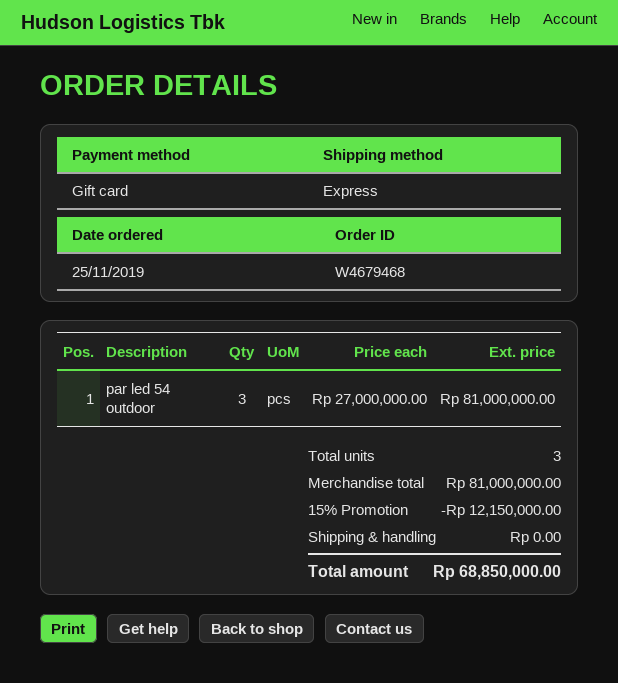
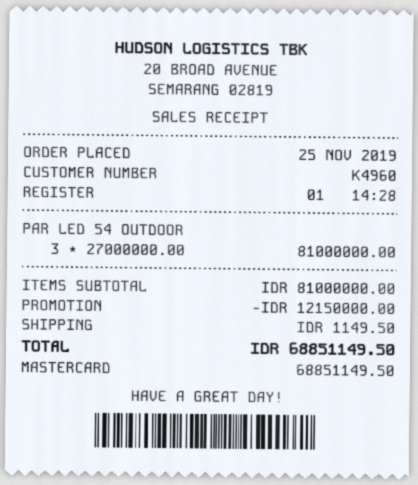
payment method: gift card -> Mastercard
shipping: 0.00 -> 1149.50
total: 68850000.00 -> 68851149.50

